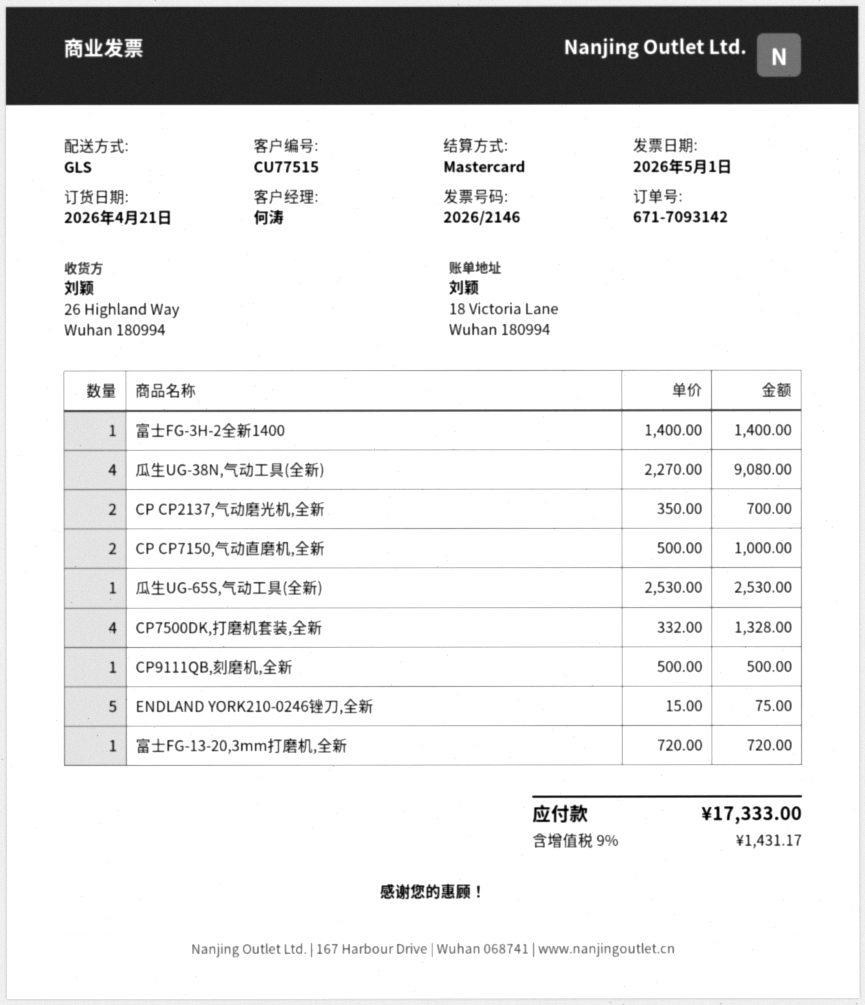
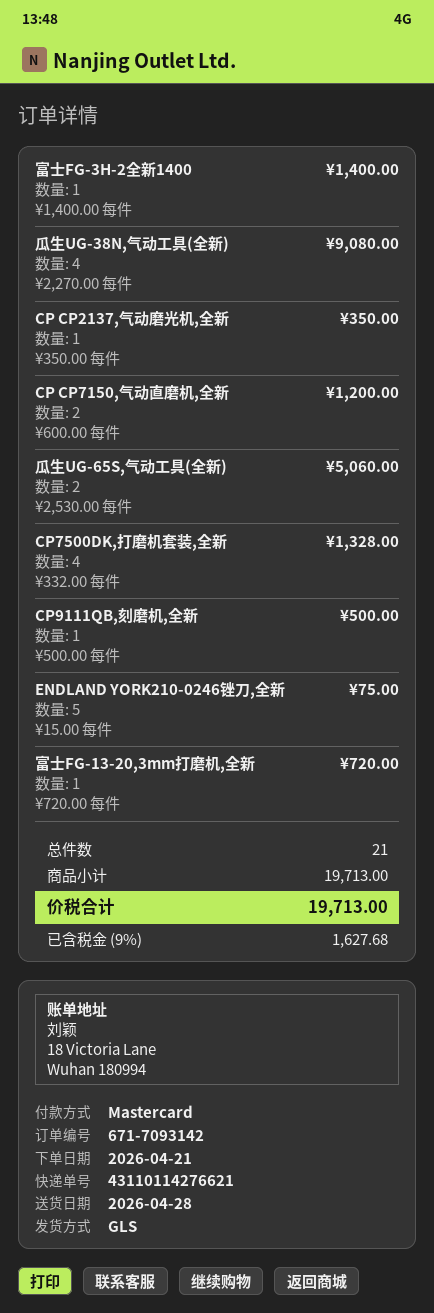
CP CP2137,气动磨光机,全新: 2 x 350.00 = 700.00 -> 1 x 350.00 = 350.00
CP CP7150,气动直磨机,全新: 2 x 500.00 = 1000.00 -> 2 x 600.00 = 1200.00
瓜生UG-65S,气动工具(全新): 1 x 2530.00 = 2530.00 -> 2 x 2530.00 = 5060.00
tax: 9% = 1431.17 -> 9% = 1627.68
total: 17333.00 -> 19713.00

